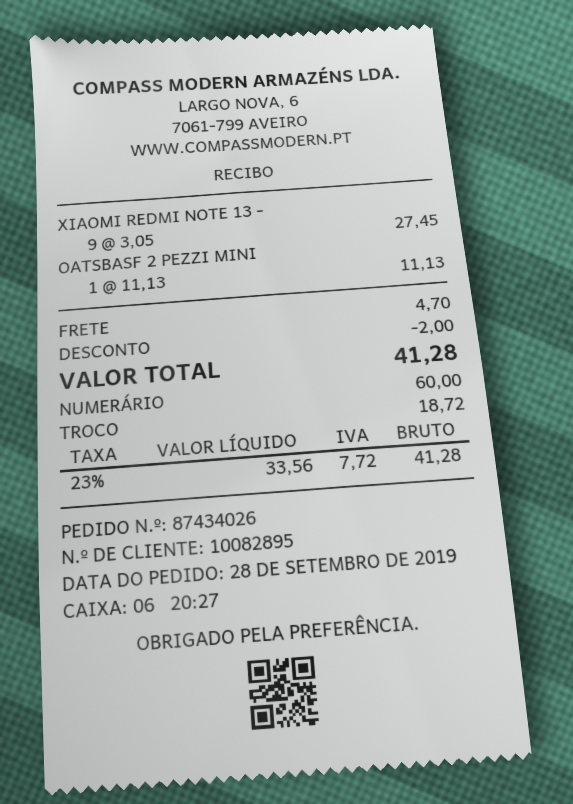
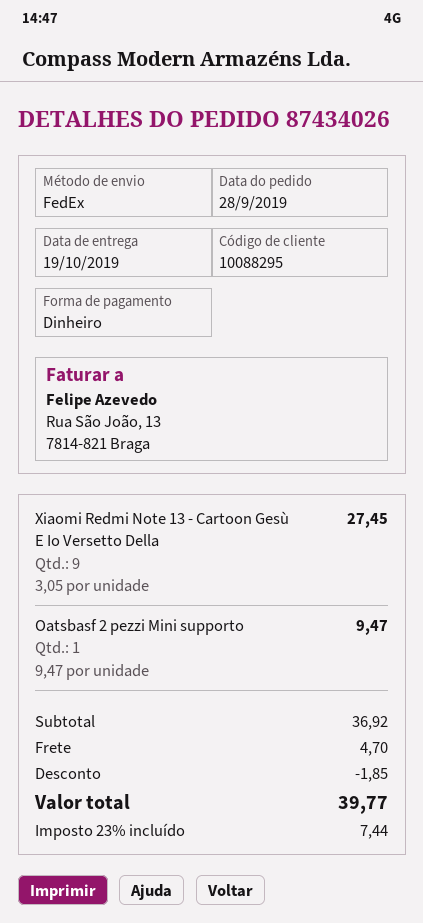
customer number: 10082895 -> 10088295
OATSBASF 2 PEZZI MINI: 1 x 11.13 = 11.13 -> 1 x 9.47 = 9.47
discount: 2.00 -> 1.85
tax: 23% = 7.72 -> 23% = 7.44
total: 41.28 -> 39.77

